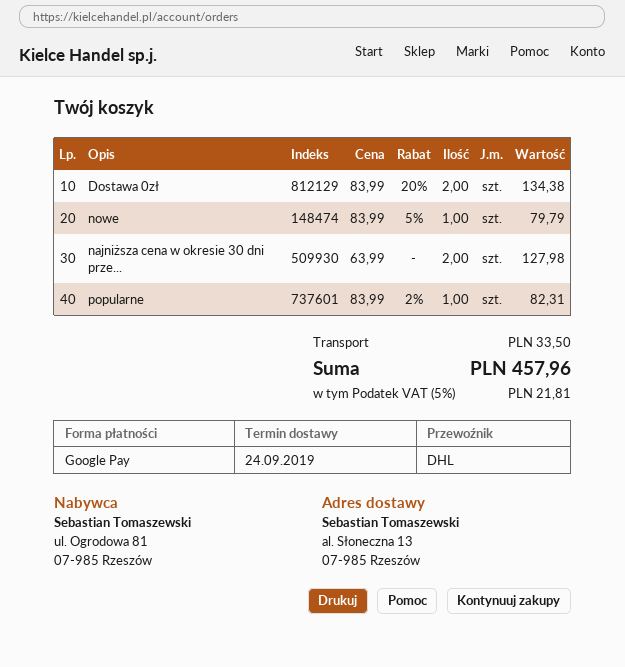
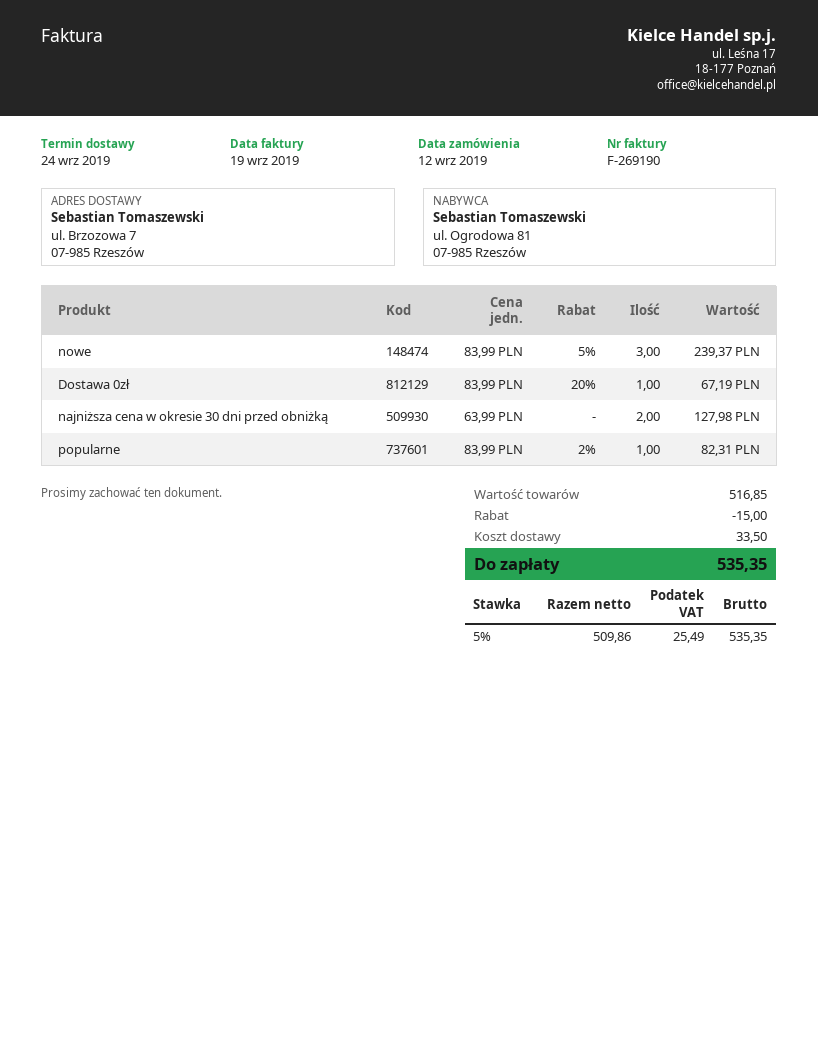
ship to: al. Słoneczna 13, 07-985 Rzeszów -> ul. Brzozowa 7, 07-985 Rzeszów
Dostawa 0zł: 2 x 83.99 - 20% = 134.38 -> 1 x 83.99 - 20% = 67.19
nowe: 1 x 83.99 - 5% = 79.79 -> 3 x 83.99 - 5% = 239.37
discount: none -> 15.00
tax: 5% = 21.81 -> 5% = 25.49
total: 457.96 -> 535.35

